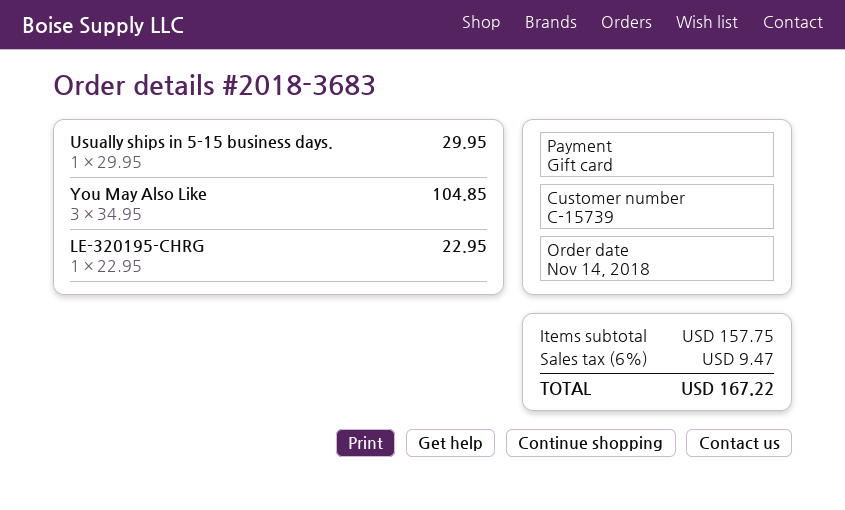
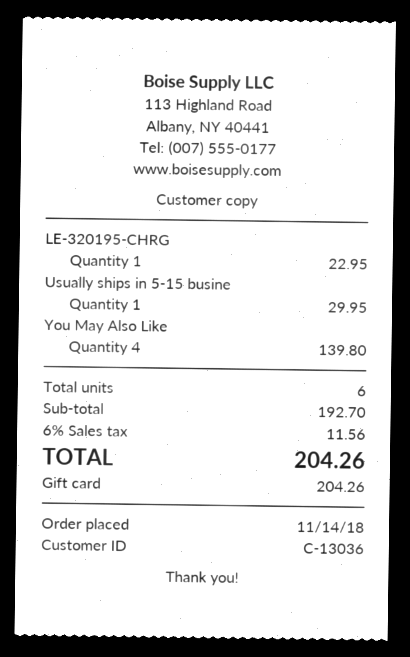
customer number: C-15739 -> C-13036
You May Also Like: 3 for 104.85 -> 4 for 139.80
subtotal: 157.75 -> 192.70
tax: 6% = 9.47 -> 6% = 11.56
total: 167.22 -> 204.26

